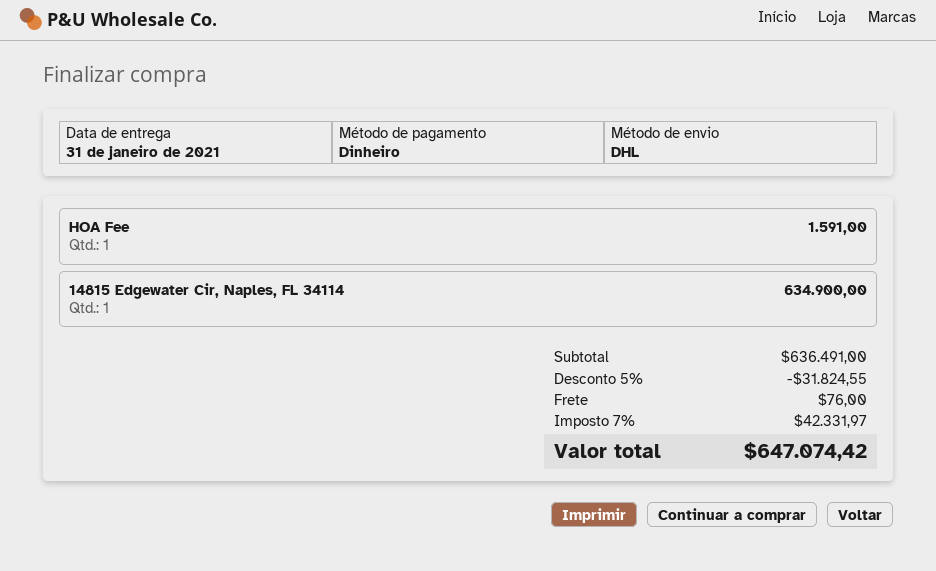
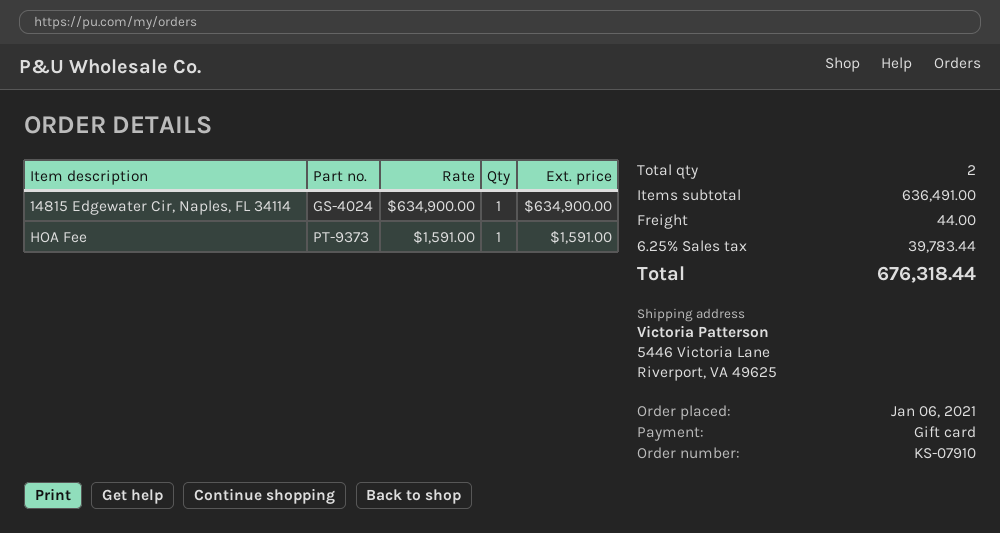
payment method: cash -> gift card
discount: 5% = 31824.55 -> none
shipping: 76.00 -> 44.00
tax: 7% = 42331.97 -> 6.25% = 39783.44
total: 647074.42 -> 676318.44

